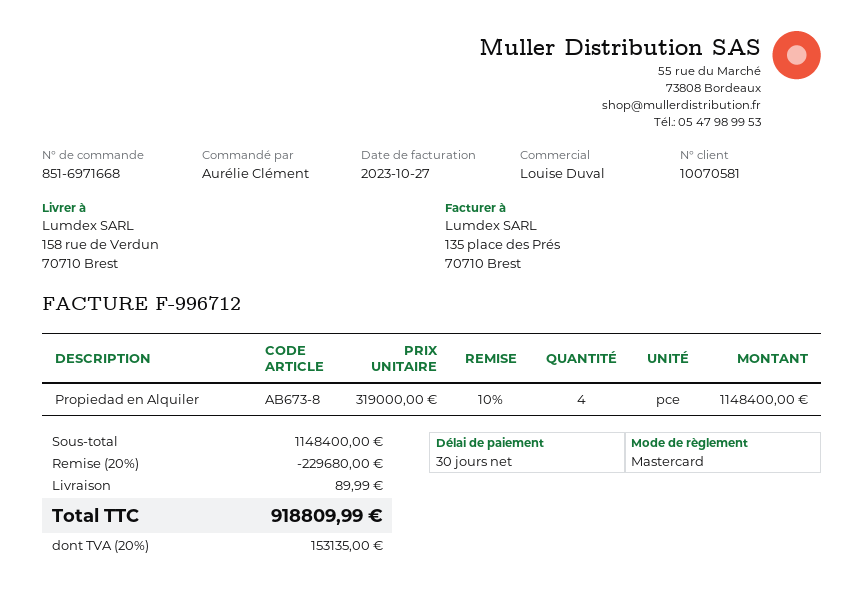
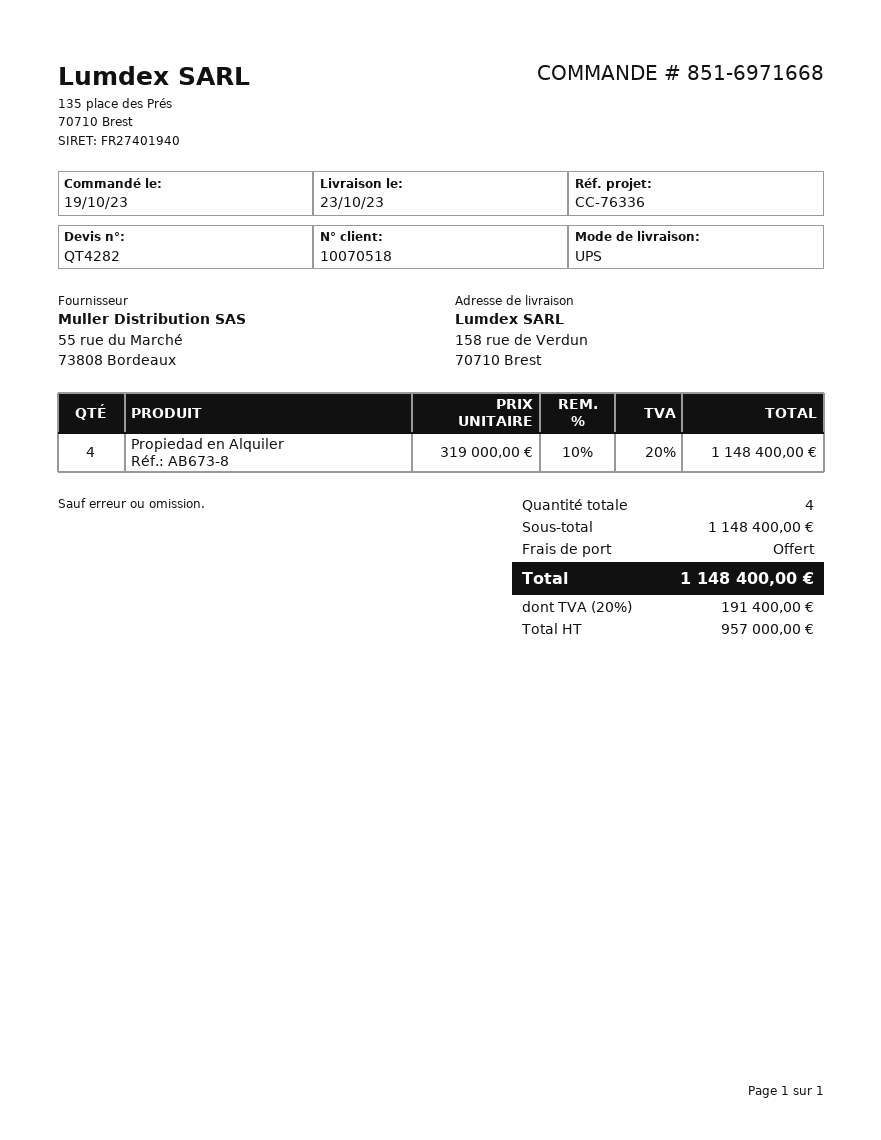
customer number: 10070581 -> 10070518
discount: 20% = 229680.00 -> none
shipping: 89.99 -> 0.00
tax: 20% = 153135.00 -> 20% = 191400.00
total: 918809.99 -> 1148400.00

